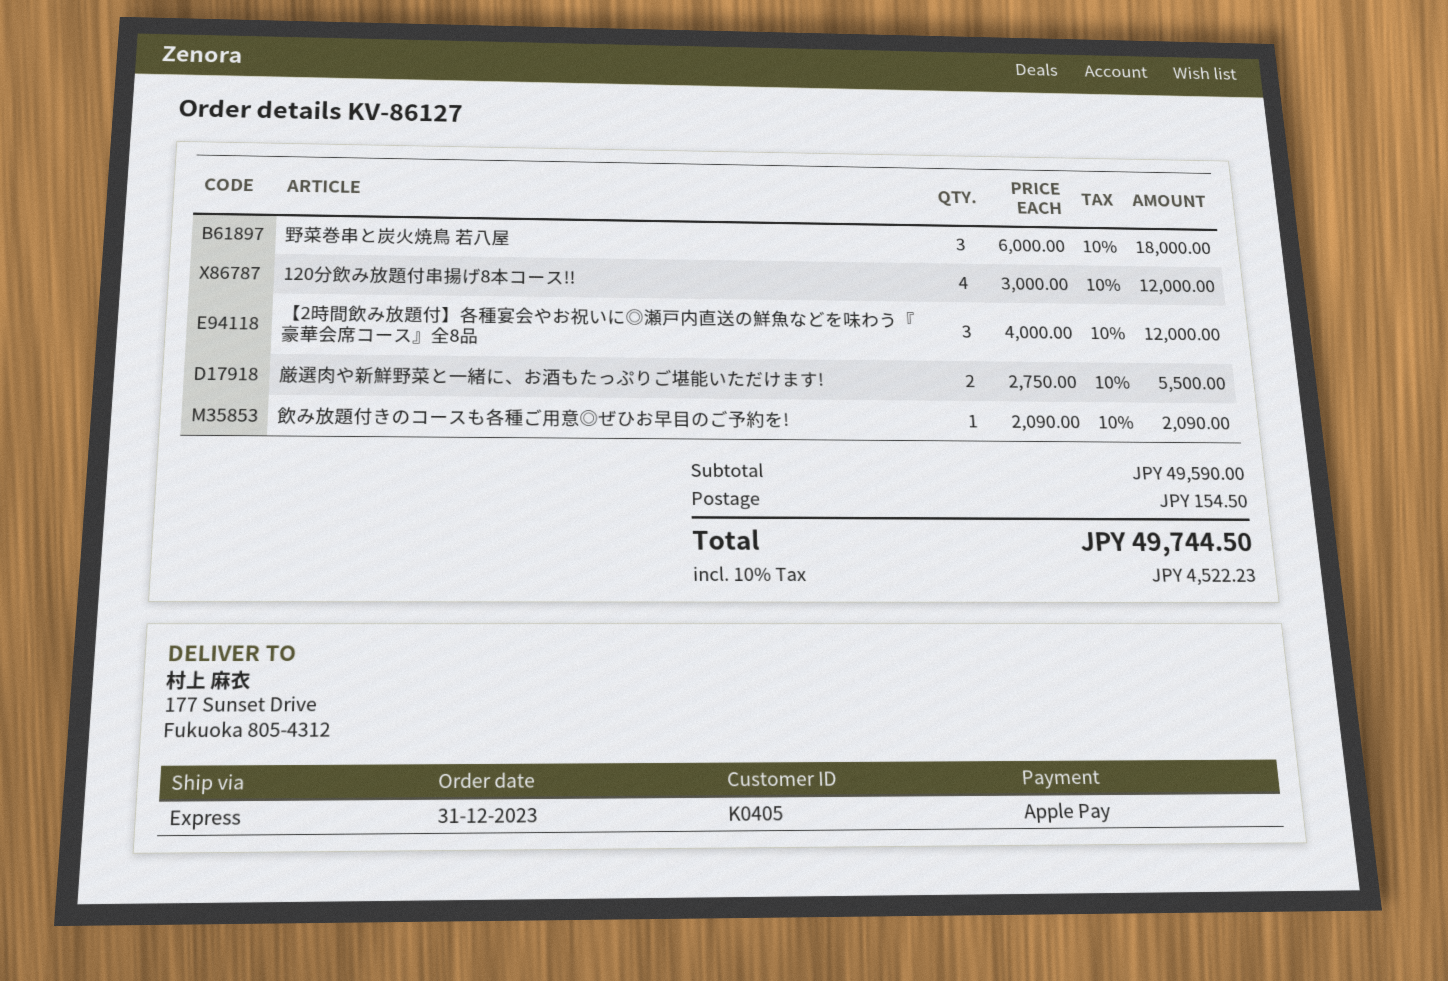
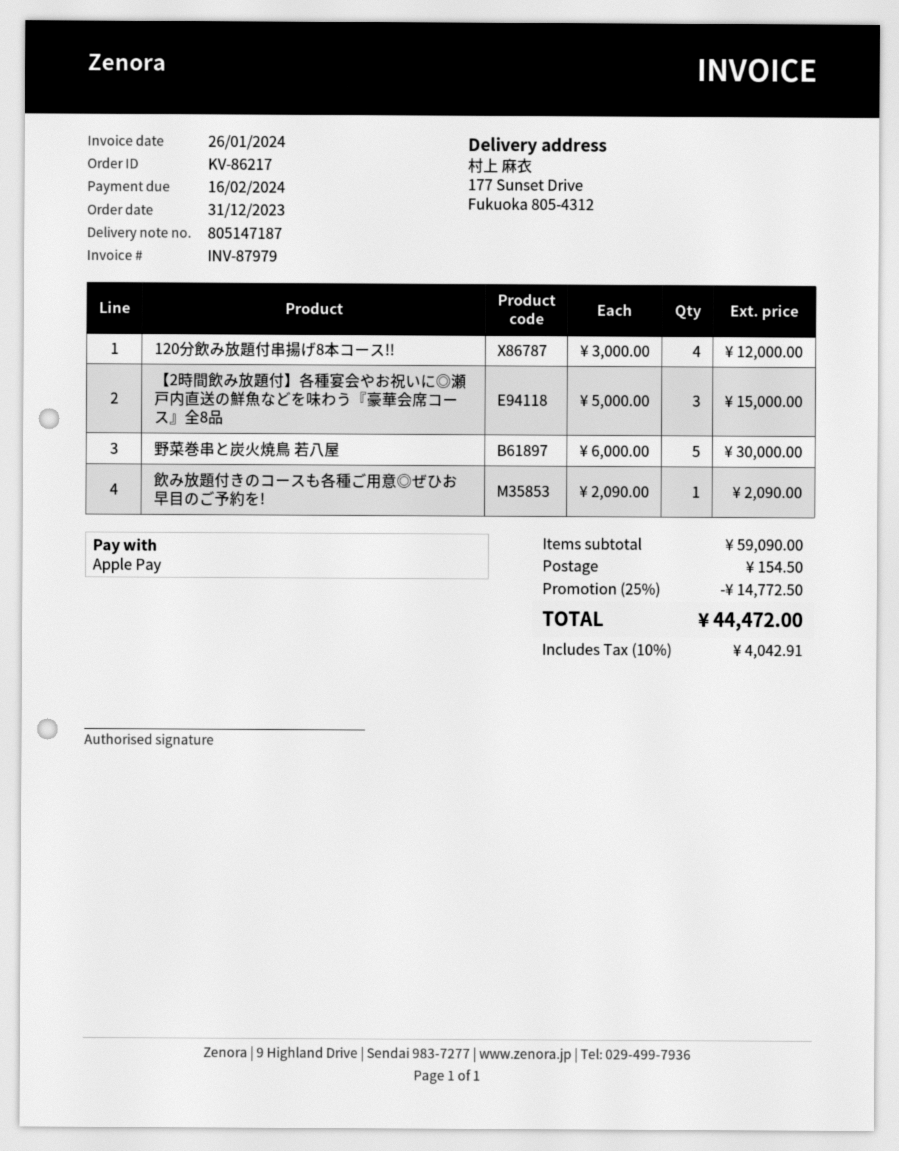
order number: KV-86127 -> KV-86217
野菜巻串と炭火焼鳥 若八屋: 3 x 6000.00 = 18000.00 -> 5 x 6000.00 = 30000.00
【2時間飲み放題付】各種宴会やお祝いに◎瀬戸内直送の鮮魚などを味わう『豪華会席コース』全8品: 3 x 4000.00 = 12000.00 -> 3 x 5000.00 = 15000.00
厳選肉や新鮮野菜と一緒に、お酒もたっぷりご堪能いただけます!: 2 x 2750.00 = 5500.00 -> none
subtotal: 49590.00 -> 59090.00
discount: none -> 25% = 14772.50
tax: 10% = 4522.23 -> 10% = 4042.91
total: 49744.50 -> 44472.00

